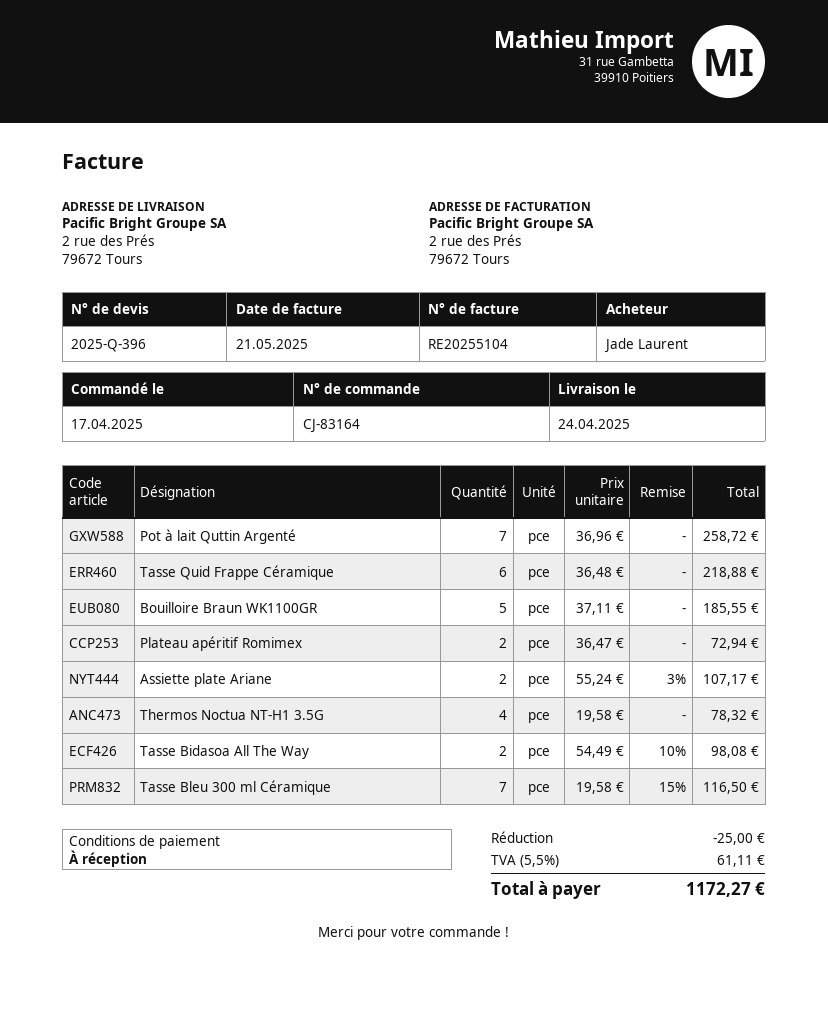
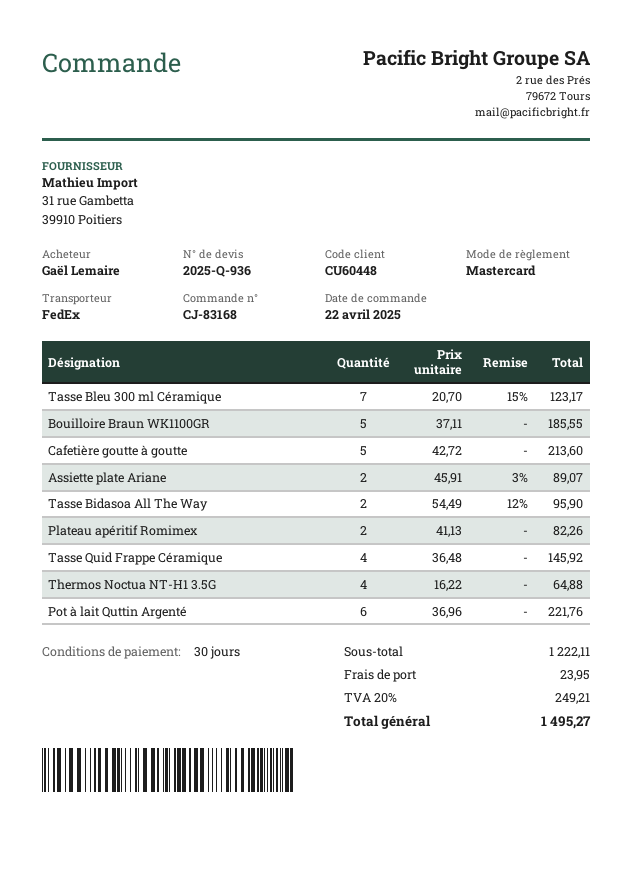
quote number: 2025-Q-396 -> 2025-Q-936
order number: CJ-83164 -> CJ-83168
order date: 2025-04-17 -> 2025-04-22
payment terms: on receipt -> 30 days
ordered by: Jade Laurent -> Gaël Lemaire
Pot à lait Quttin Argenté: 7 x 36.96 = 258.72 -> 6 x 36.96 = 221.76
Tasse Quid Frappe Céramique: 6 x 36.48 = 218.88 -> 4 x 36.48 = 145.92
Plateau apéritif Romimex: 2 x 36.47 = 72.94 -> 2 x 41.13 = 82.26
Assiette plate Ariane: 2 x 55.24 - 3% = 107.17 -> 2 x 45.91 - 3% = 89.07
Thermos Noctua NT-H1 3.5G: 4 x 19.58 = 78.32 -> 4 x 16.22 = 64.88
Tasse Bidasoa All The Way: 2 x 54.49 - 10% = 98.08 -> 2 x 54.49 - 12% = 95.90
Tasse Bleu 300 ml Céramique: 7 x 19.58 - 15% = 116.50 -> 7 x 20.70 - 15% = 123.17
Cafetière goutte à goutte: none -> 5 x 42.72 = 213.60
discount: 25.00 -> none
shipping: none -> 23.95
tax: 5.5% = 61.11 -> 20% = 249.21
total: 1172.27 -> 1495.27

